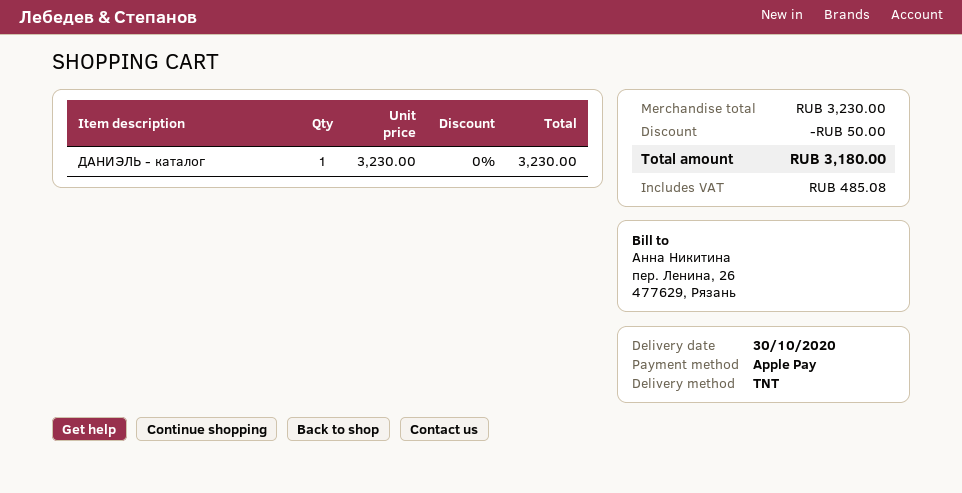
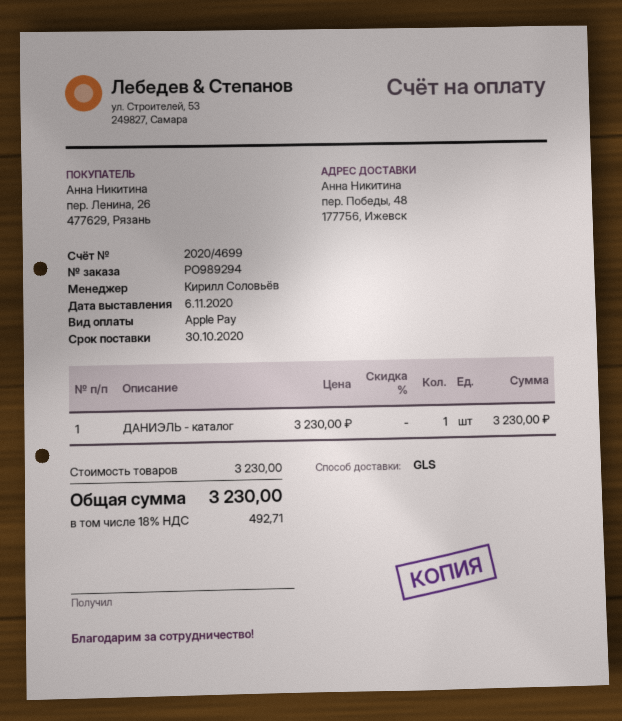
shipping method: TNT -> GLS
discount: 50.00 -> none
tax: 485.08 -> 492.71
total: 3180.00 -> 3230.00

